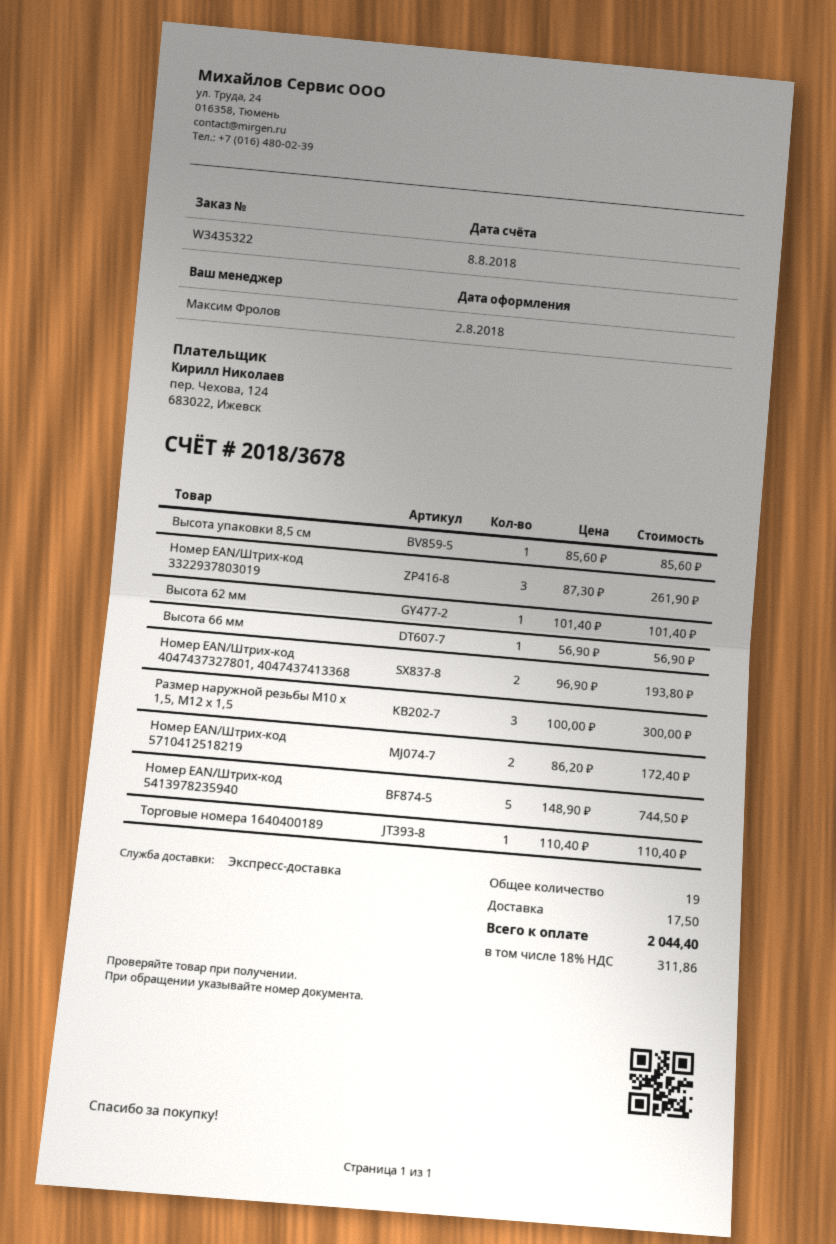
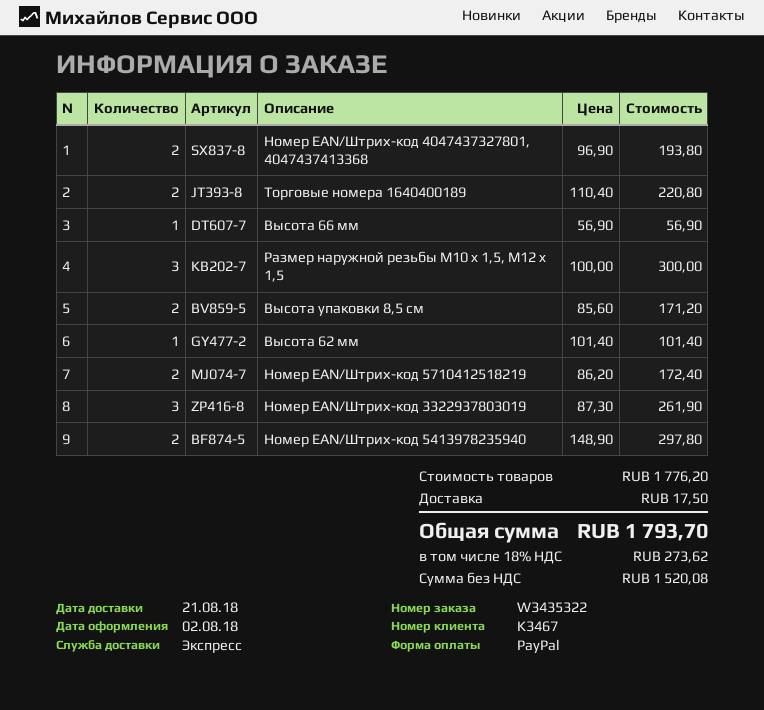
Высота упаковки 8,5 см: 1 x 85.60 = 85.60 -> 2 x 85.60 = 171.20
Номер EAN/Штрих-код 5413978235940: 5 x 148.90 = 744.50 -> 2 x 148.90 = 297.80
Торговые номера 1640400189: 1 x 110.40 = 110.40 -> 2 x 110.40 = 220.80
tax: 18% = 311.86 -> 18% = 273.62
total: 2044.40 -> 1793.70

